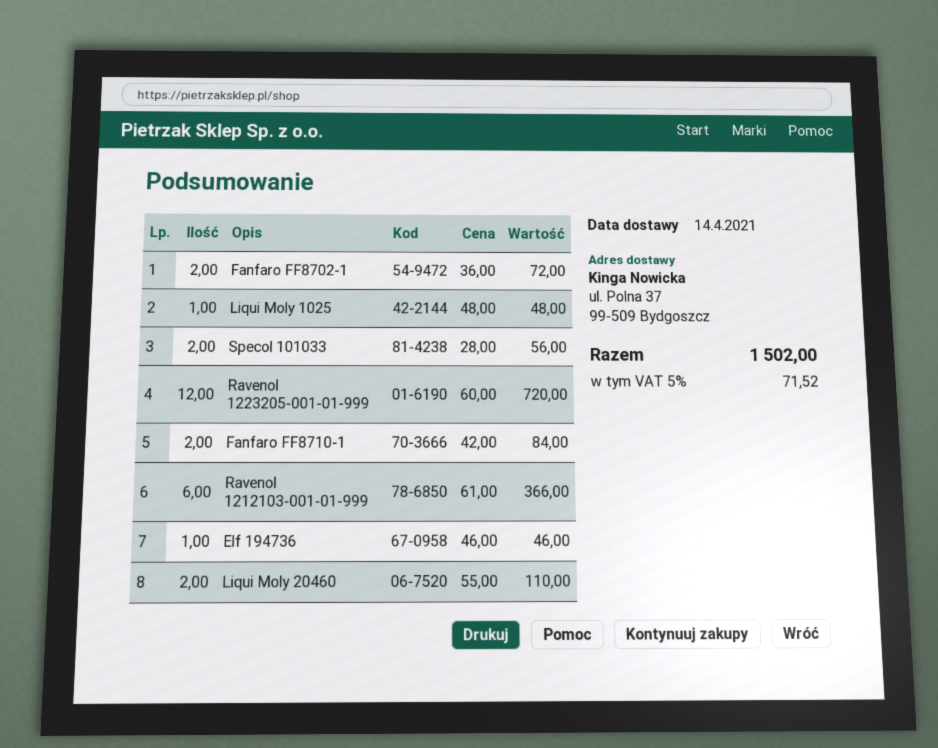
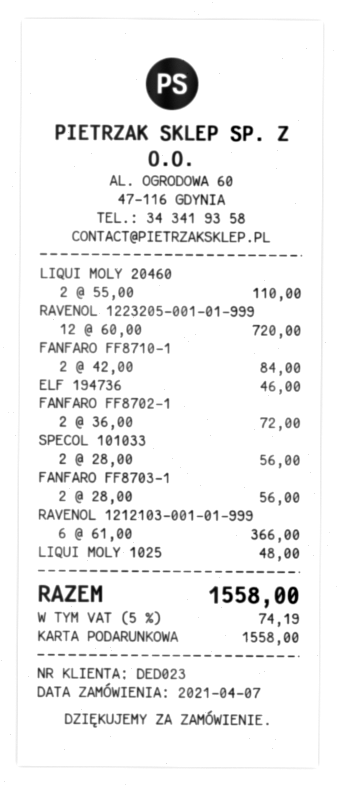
FANFARO FF8703-1: none -> 2 x 28.00 = 56.00
tax: 5% = 71.52 -> 5% = 74.19
total: 1502.00 -> 1558.00

